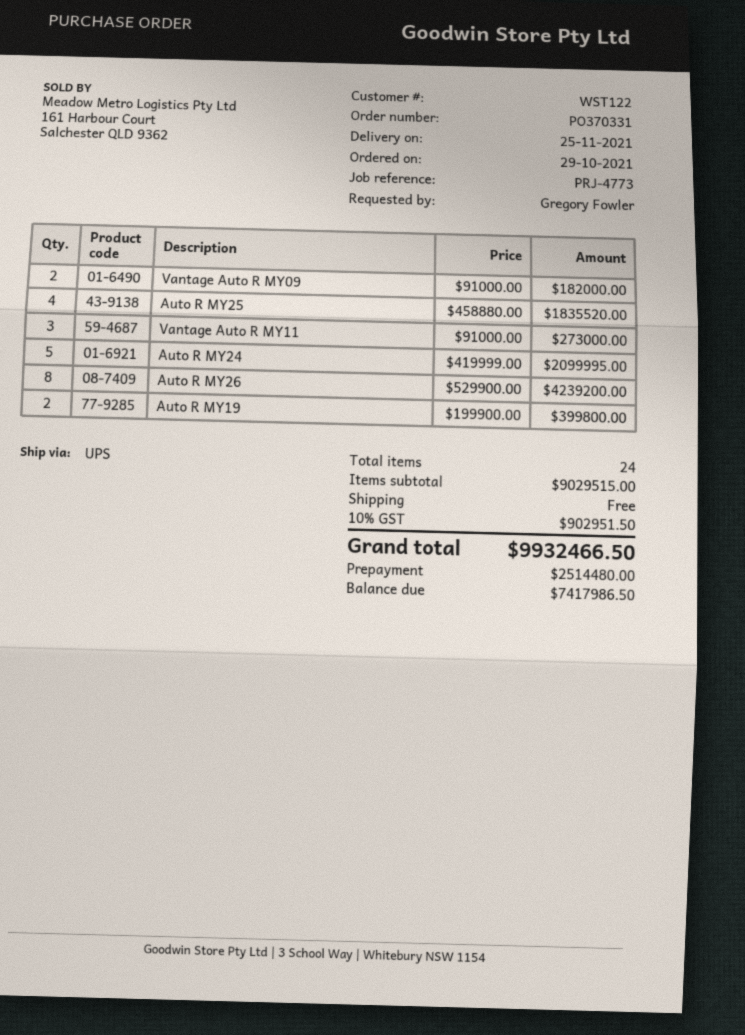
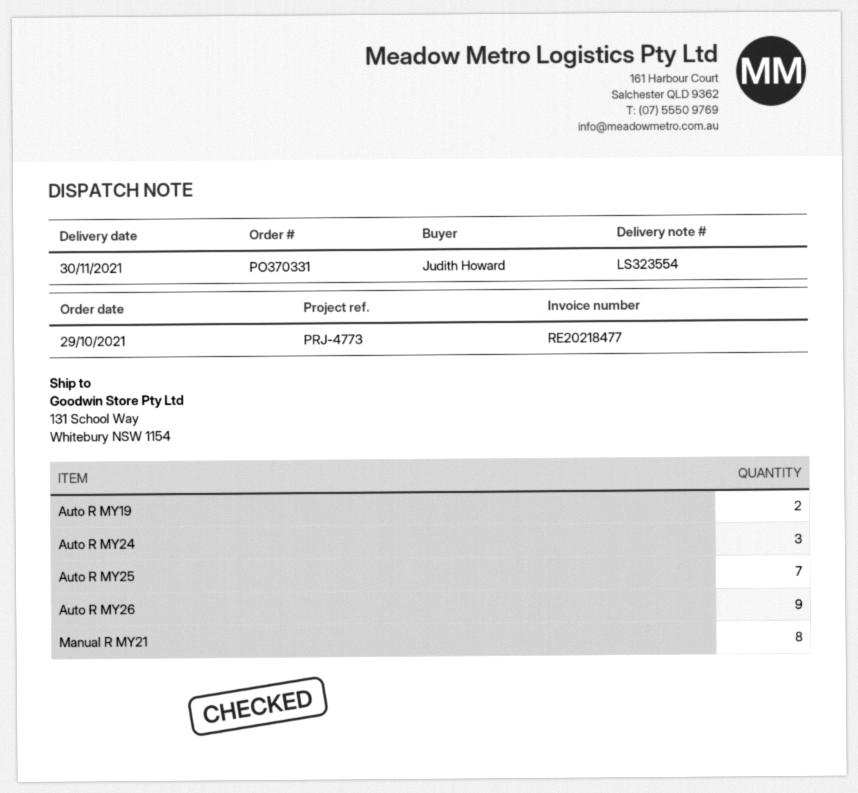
delivery date: 2021-11-25 -> 2021-11-30
ordered by: Gregory Fowler -> Judith Howard
Vantage Auto R MY09: 2 -> none
Auto R MY25: 4 -> 7
Vantage Auto R MY11: 3 -> none
Auto R MY24: 5 -> 3
Auto R MY26: 8 -> 9
Manual R MY21: none -> 8

